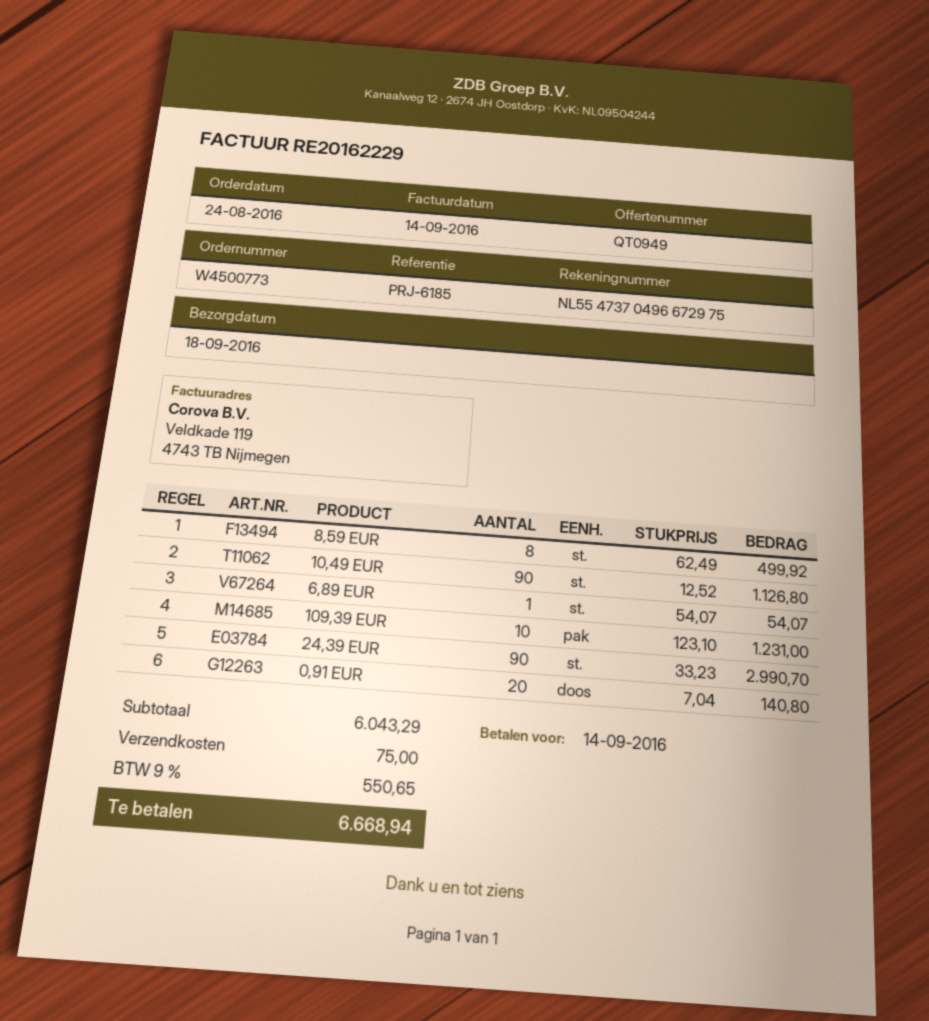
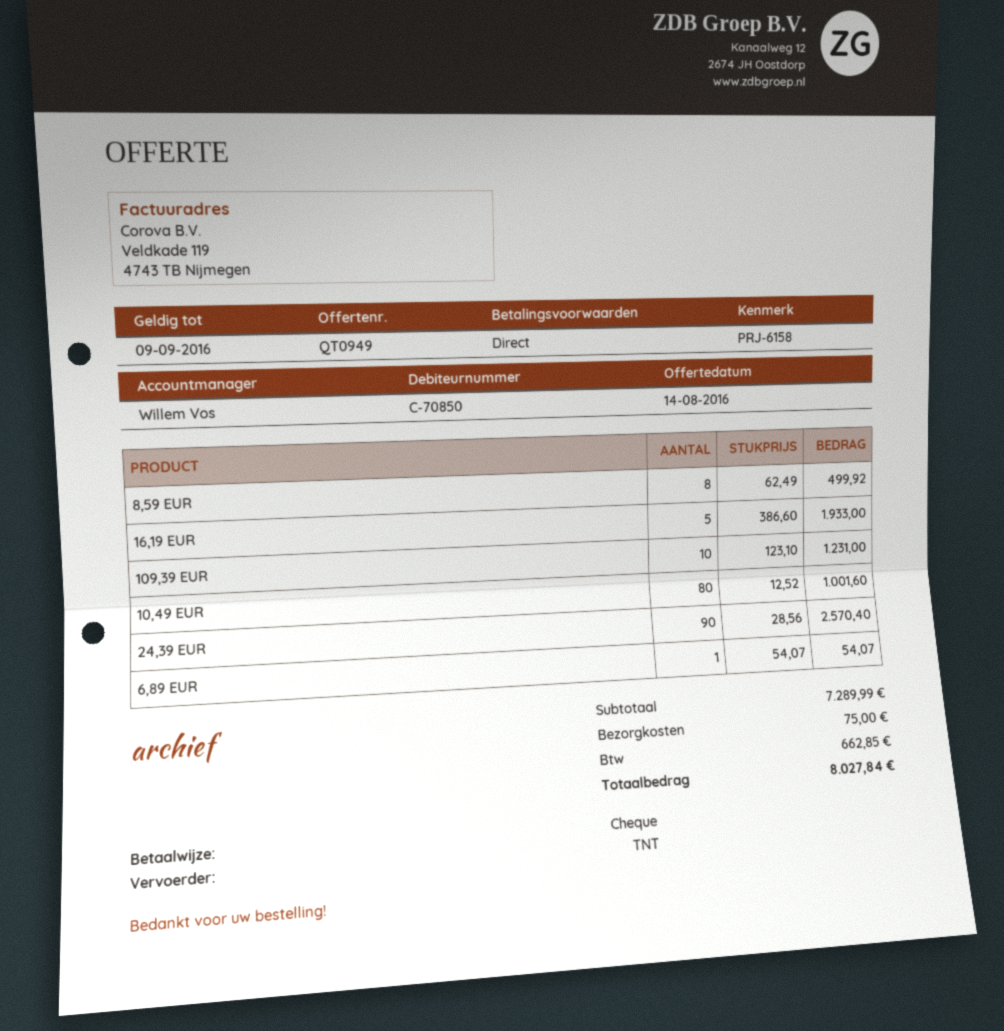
reference: PRJ-6185 -> PRJ-6158
10,49 EUR: 90 x 12.52 = 1126.80 -> 80 x 12.52 = 1001.60
24,39 EUR: 90 x 33.23 = 2990.70 -> 90 x 28.56 = 2570.40
0,91 EUR: 20 x 7.04 = 140.80 -> none
16,19 EUR: none -> 5 x 386.60 = 1933.00
subtotal: 6043.29 -> 7289.99
tax: 550.65 -> 662.85
total: 6668.94 -> 8027.84

